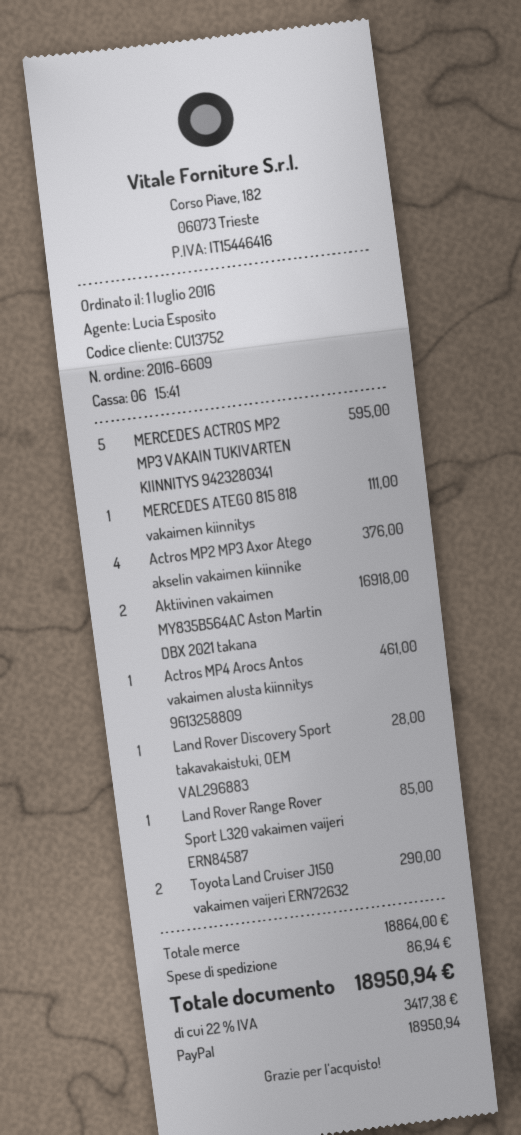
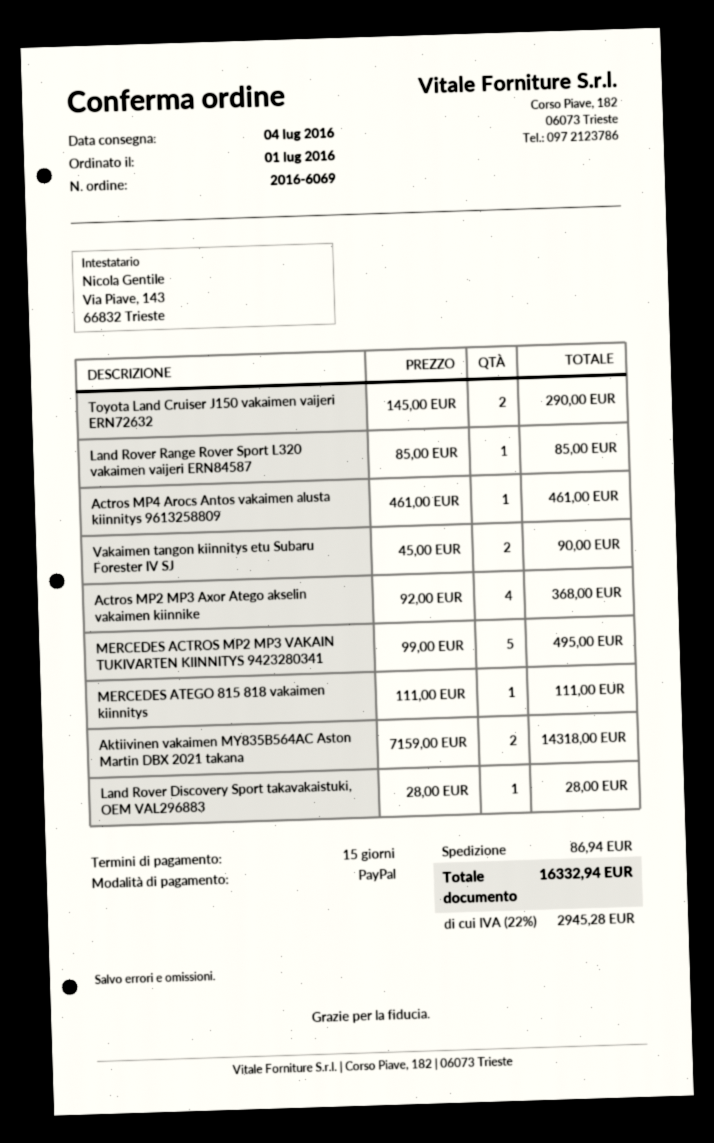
order number: 2016-6609 -> 2016-6069
MERCEDES ACTROS MP2 MP3 VAKAIN TUKIVARTEN KIINNITYS 9423280341: 5 for 595.00 -> 5 for 495.00
Actros MP2 MP3 Axor Atego akselin vakaimen kiinnike: 4 for 376.00 -> 4 for 368.00
Aktiivinen vakaimen MY835B564AC Aston Martin DBX 2021 takana: 2 for 16918.00 -> 2 for 14318.00
Vakaimen tangon kiinnitys etu Subaru Forester IV SJ: none -> 2 for 90.00
tax: 22% = 3417.38 -> 22% = 2945.28
total: 18950.94 -> 16332.94

